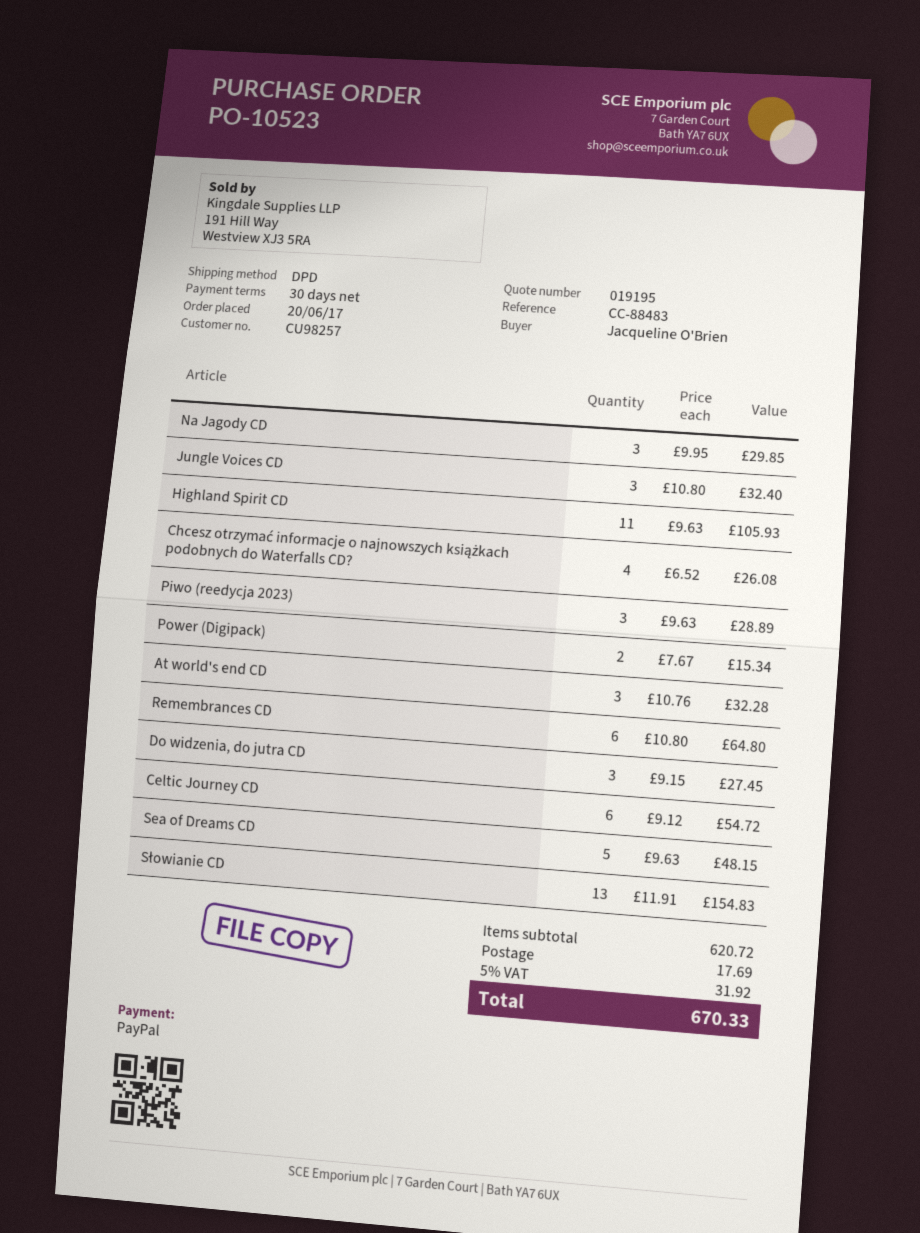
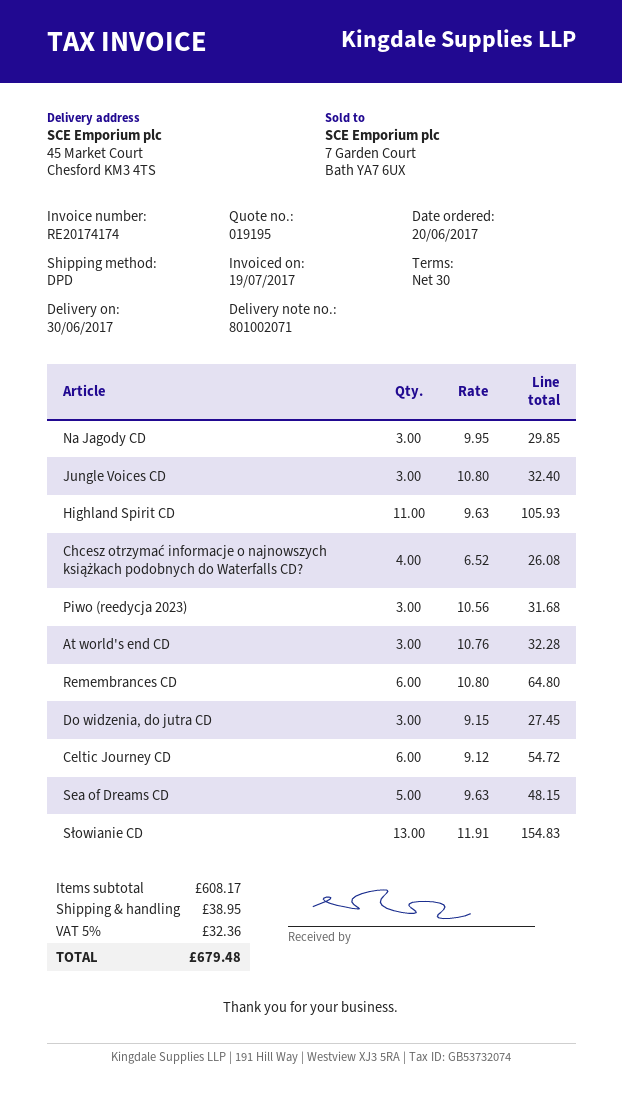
Piwo (reedycja 2023): 3 x 9.63 = 28.89 -> 3 x 10.56 = 31.68
Power (Digipack): 2 x 7.67 = 15.34 -> none
subtotal: 620.72 -> 608.17
shipping: 17.69 -> 38.95
tax: 5% = 31.92 -> 5% = 32.36
total: 670.33 -> 679.48

